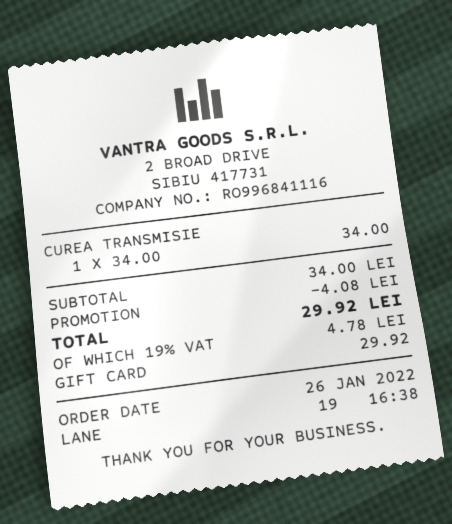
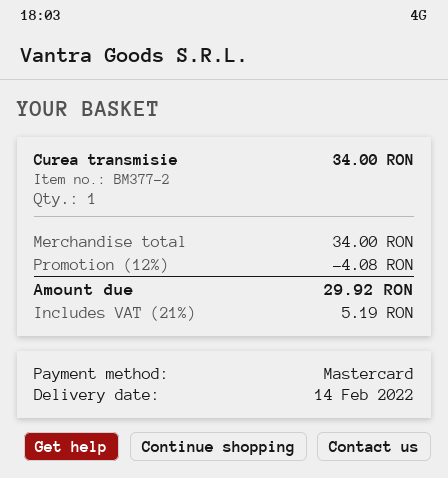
payment method: gift card -> Mastercard
tax: 19% = 4.78 -> 21% = 5.19

